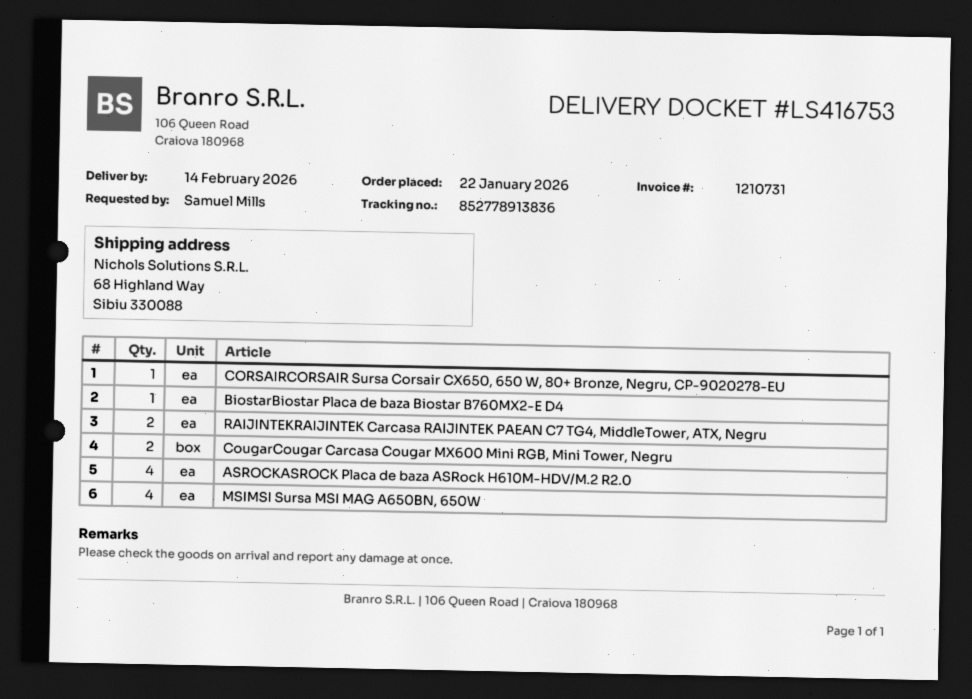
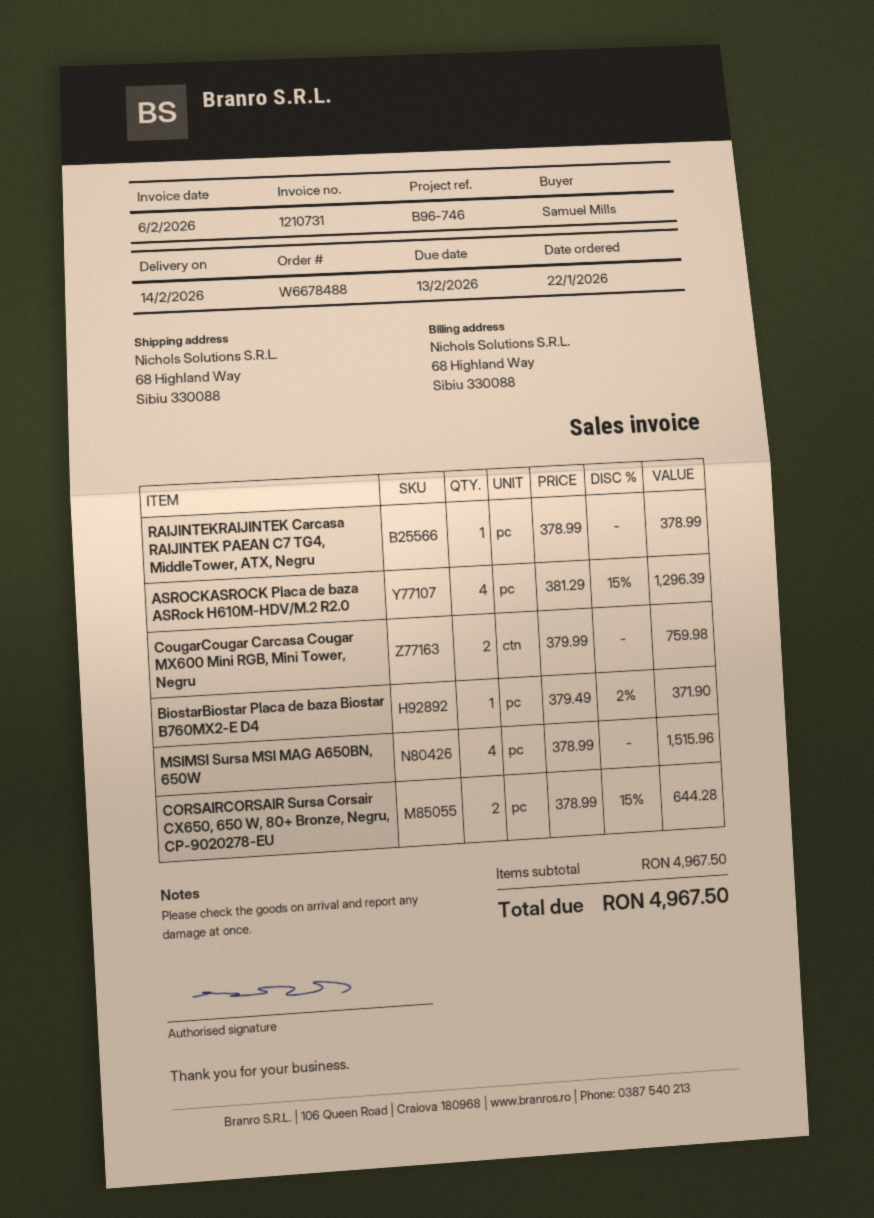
CORSAIRCORSAIR Sursa Corsair CX650, 650 W, 80+ Bronze, Negru, CP-9020278-EU: 1 -> 2
RAIJINTEKRAIJINTEK Carcasa RAIJINTEK PAEAN C7 TG4, MiddleTower, ATX, Negru: 2 -> 1

